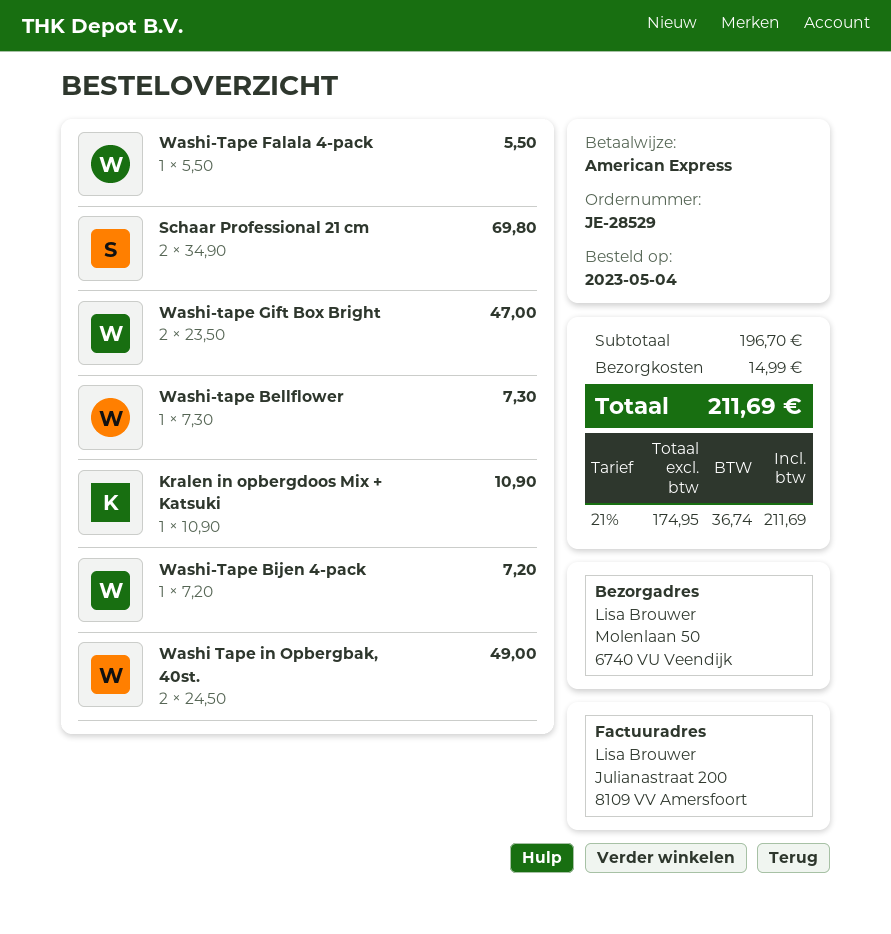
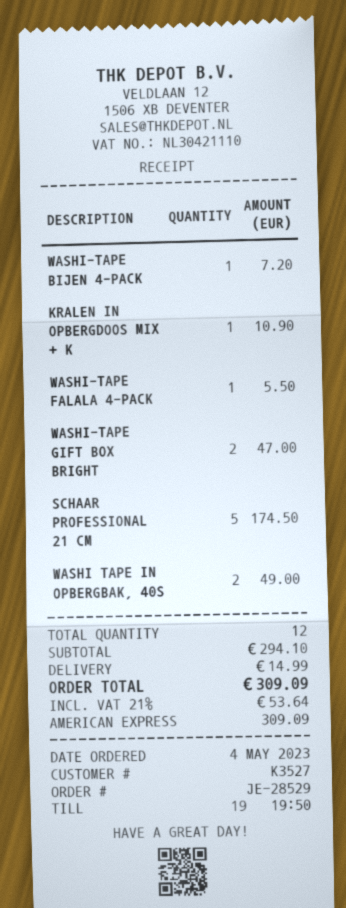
Schaar Professional 21 cm: 2 for 69.80 -> 5 for 174.50
Washi-tape Bellflower: 1 for 7.30 -> none
subtotal: 196.70 -> 294.10
tax: 21% = 36.74 -> 21% = 53.64
total: 211.69 -> 309.09

